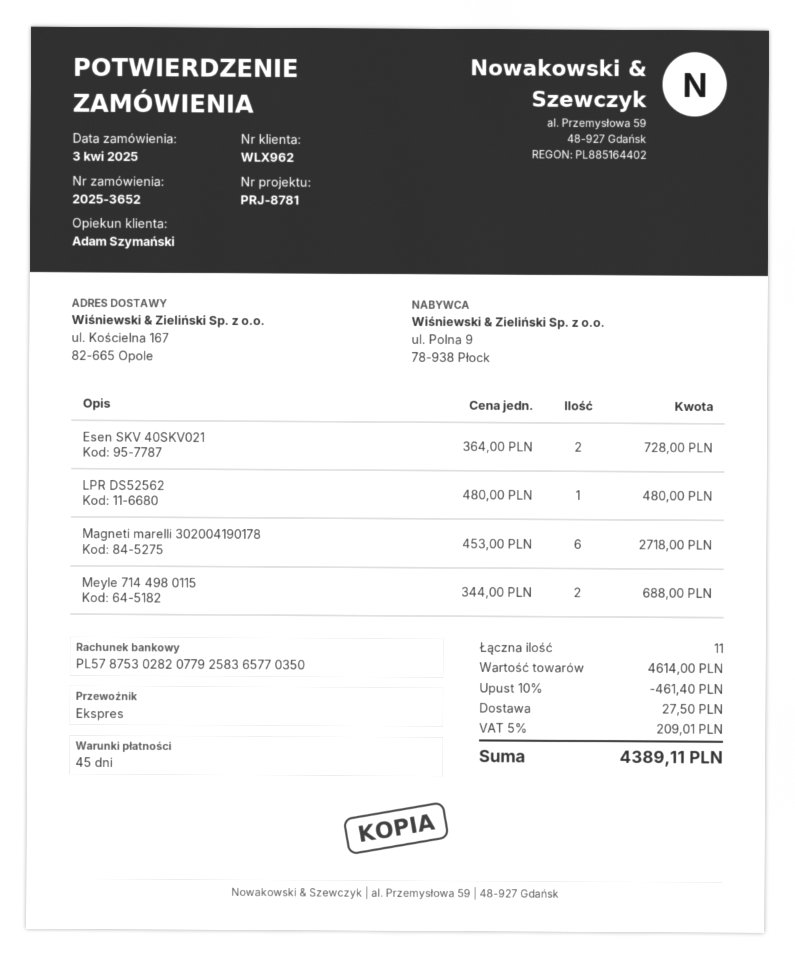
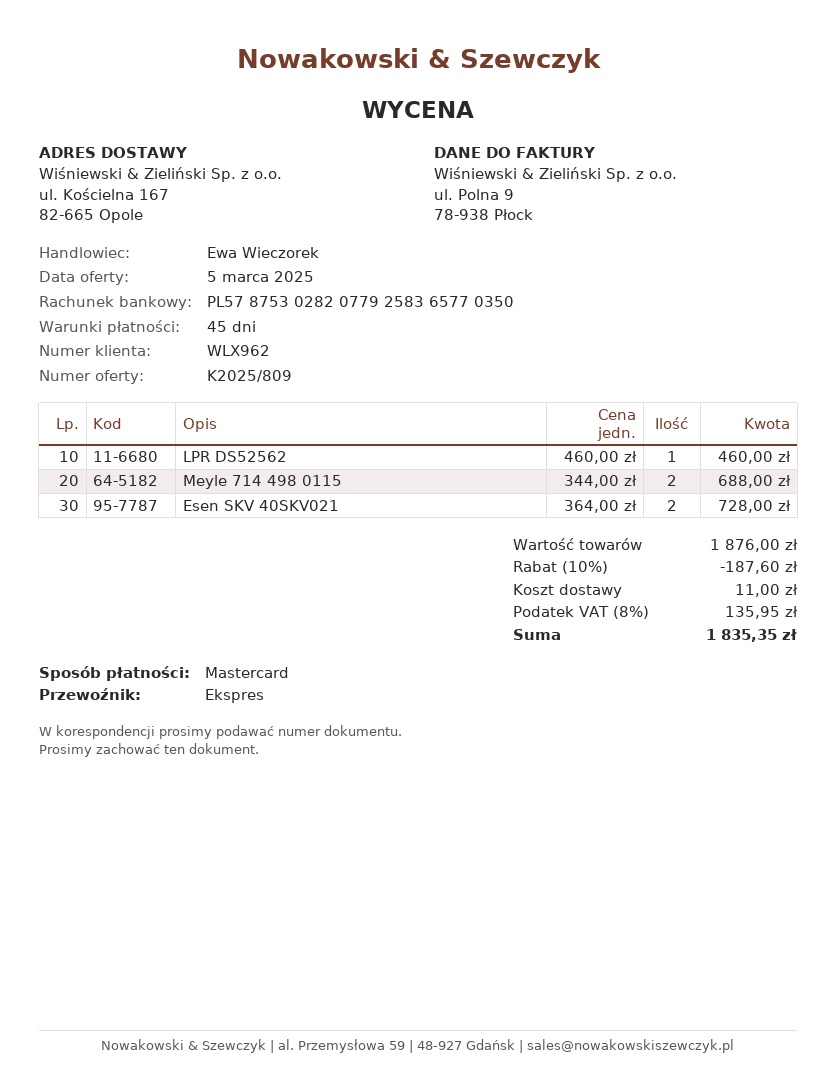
sales rep: Adam Szymański -> Ewa Wieczorek
LPR DS52562: 1 x 480.00 = 480.00 -> 1 x 460.00 = 460.00
Magneti marelli 302004190178: 6 x 453.00 = 2718.00 -> none
subtotal: 4614.00 -> 1876.00
discount: 10% = 461.40 -> 10% = 187.60
shipping: 27.50 -> 11.00
tax: 5% = 209.01 -> 8% = 135.95
total: 4389.11 -> 1835.35

